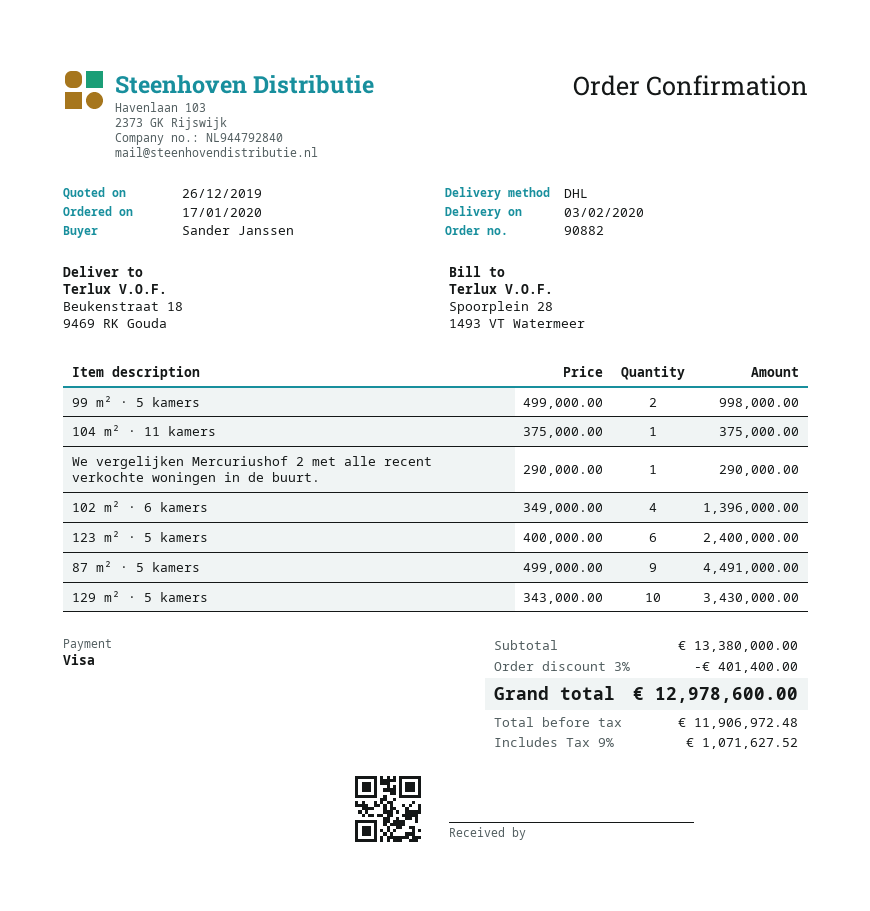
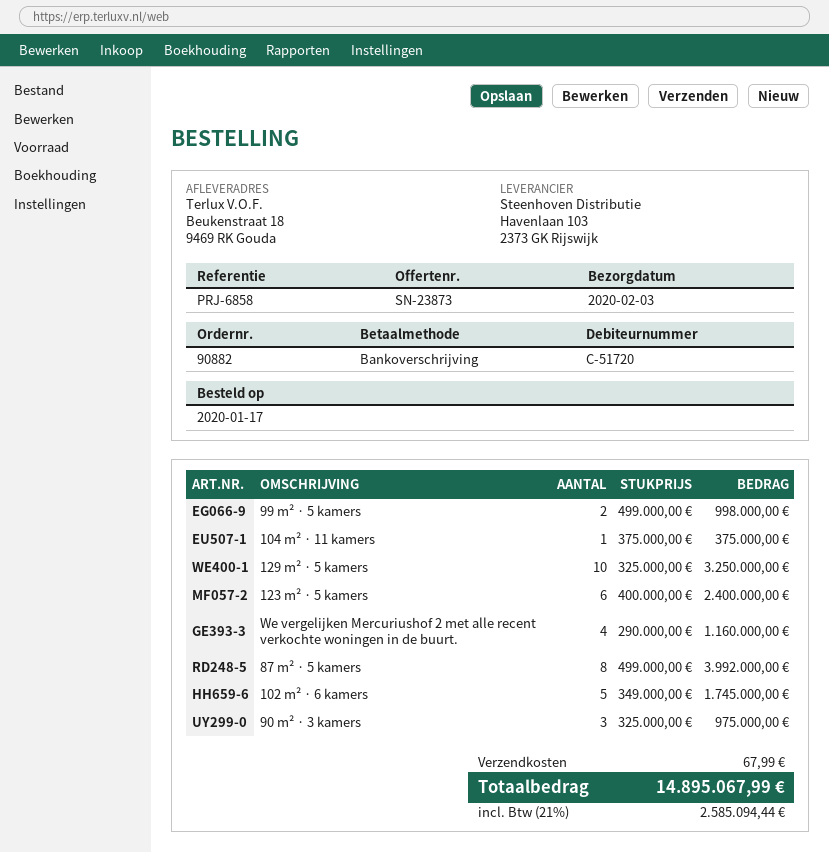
payment method: Visa -> bank transfer
We vergelijken Mercuriushof 2 met alle recent verkochte woningen in de buurt.: 1 x 290000.00 = 290000.00 -> 4 x 290000.00 = 1160000.00
102 m² · 6 kamers: 4 x 349000.00 = 1396000.00 -> 5 x 349000.00 = 1745000.00
87 m² · 5 kamers: 9 x 499000.00 = 4491000.00 -> 8 x 499000.00 = 3992000.00
129 m² · 5 kamers: 10 x 343000.00 = 3430000.00 -> 10 x 325000.00 = 3250000.00
90 m² · 3 kamers: none -> 3 x 325000.00 = 975000.00
discount: 3% = 401400.00 -> none
shipping: none -> 67.99
tax: 9% = 1071627.52 -> 21% = 2585094.44
total: 12978600.00 -> 14895067.99

